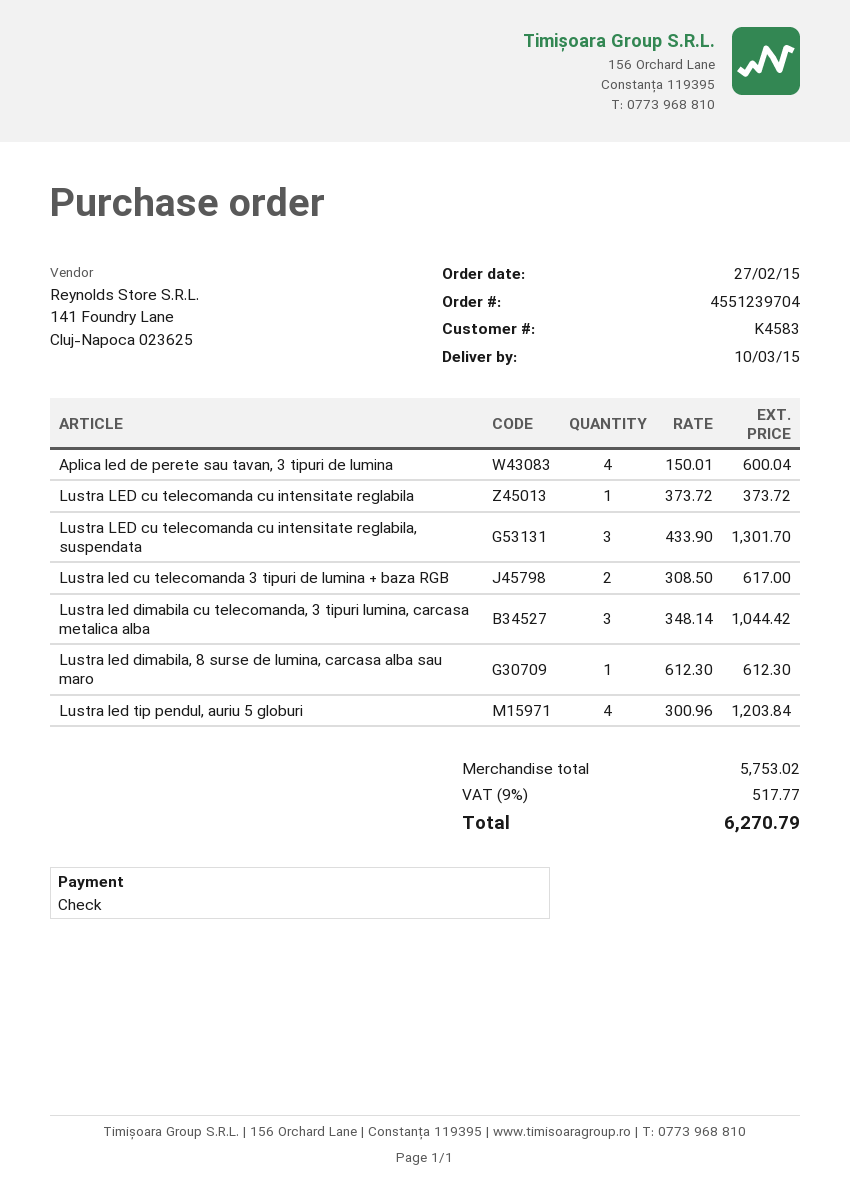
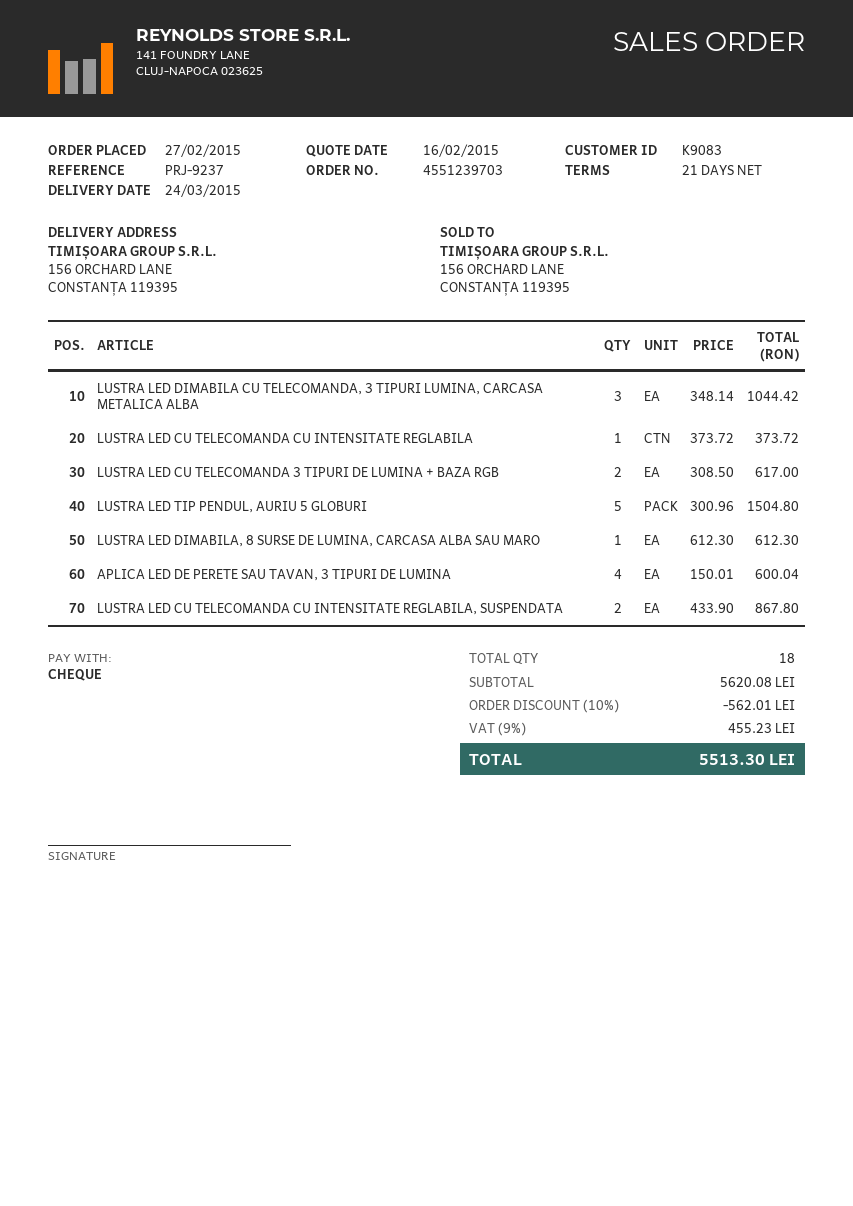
order number: 4551239704 -> 4551239703
delivery date: 2015-03-10 -> 2015-03-24
customer number: K4583 -> K9083
Lustra LED cu telecomanda cu intensitate reglabila, suspendata: 3 x 433.90 = 1301.70 -> 2 x 433.90 = 867.80
Lustra led tip pendul, auriu 5 globuri: 4 x 300.96 = 1203.84 -> 5 x 300.96 = 1504.80
subtotal: 5753.02 -> 5620.08
discount: none -> 10% = 562.01
tax: 9% = 517.77 -> 9% = 455.23
total: 6270.79 -> 5513.30

